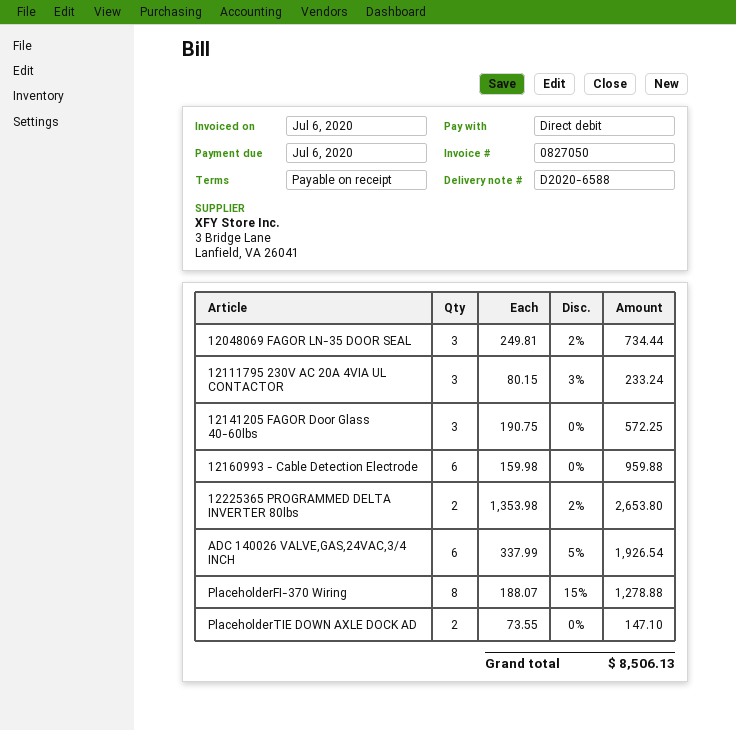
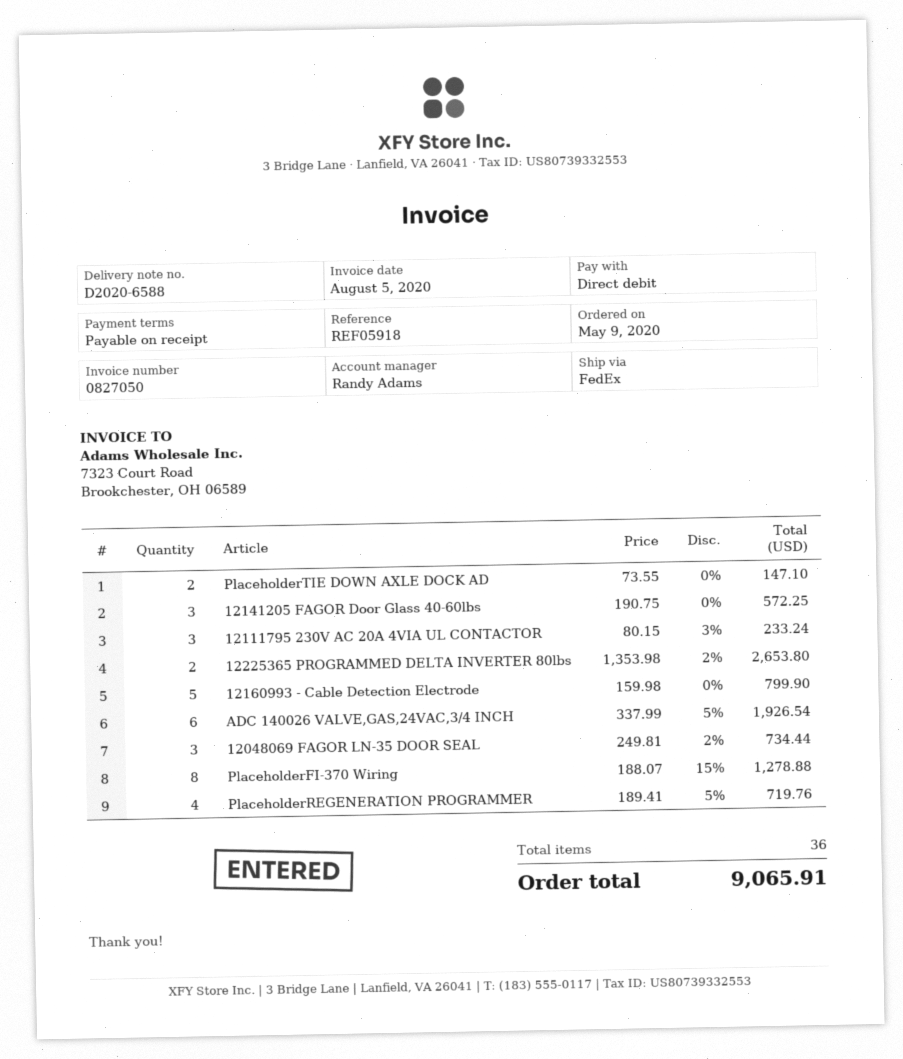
invoice date: 2020-07-06 -> 2020-08-05
12160993 - Cable Detection Electrode: 6 x 159.98 = 959.88 -> 5 x 159.98 = 799.90
PlaceholderREGENERATION PROGRAMMER: none -> 4 x 189.41 - 5% = 719.76
total: 8506.13 -> 9065.91

